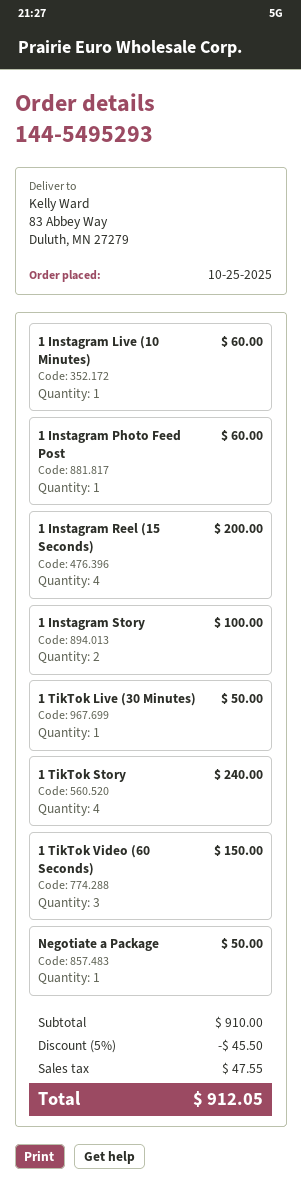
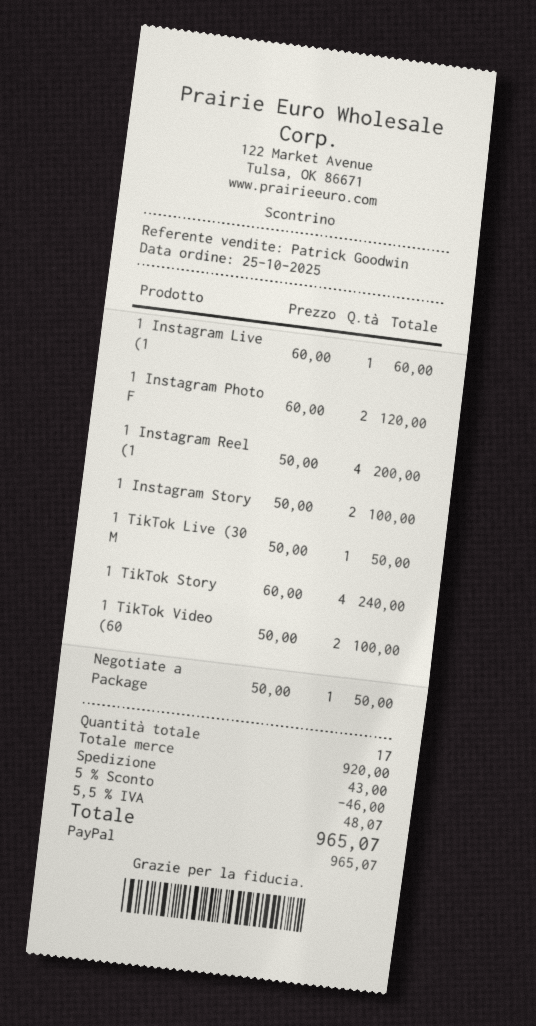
1 Instagram Photo Feed Post: 1 for 60.00 -> 2 for 120.00
1 TikTok Video (60 Seconds): 3 for 150.00 -> 2 for 100.00
subtotal: 910.00 -> 920.00
discount: 5% = 45.50 -> 5% = 46.00
shipping: none -> 43.00
tax: 47.55 -> 48.07
total: 912.05 -> 965.07

